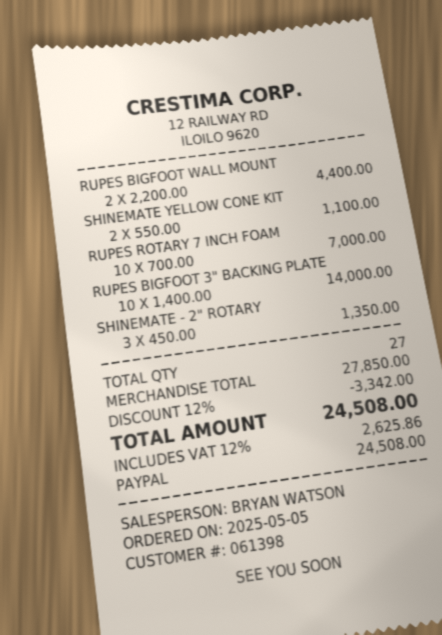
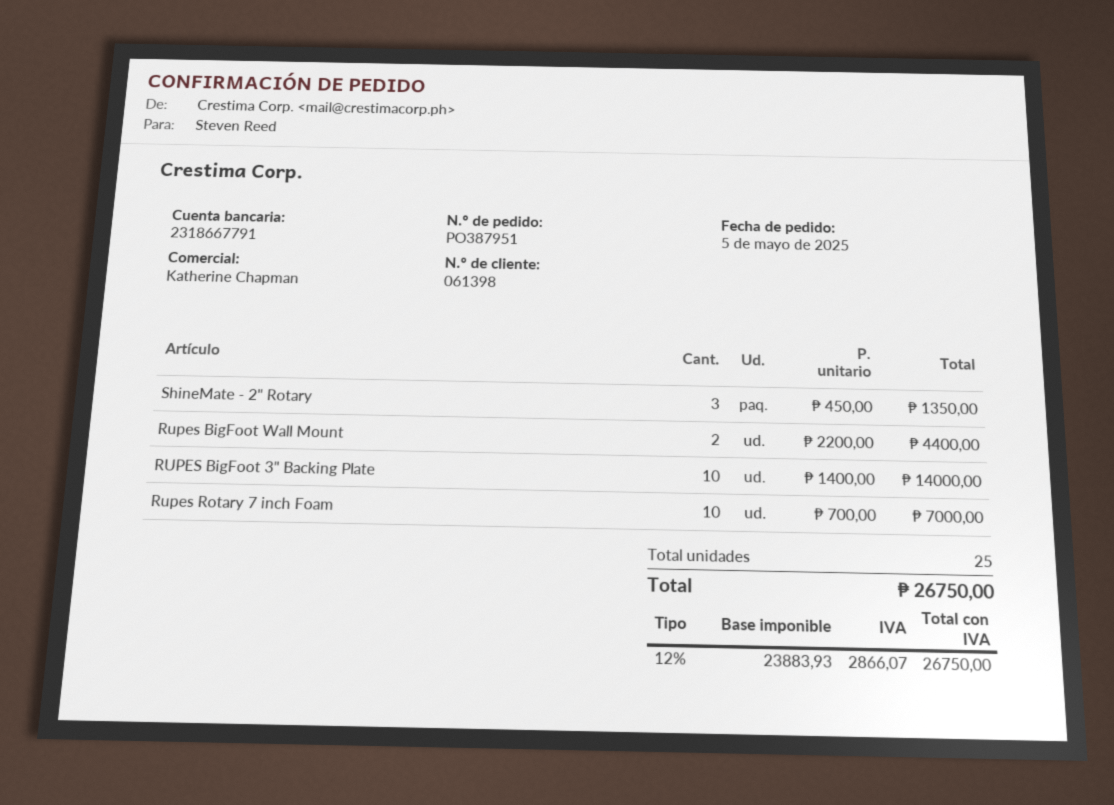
sales rep: BRYAN WATSON -> Katherine Chapman
SHINEMATE YELLOW CONE KIT: 2 x 550.00 = 1100.00 -> none
total quantity: 27 -> 25
discount: 12% = 3342.00 -> none
tax: 12% = 2625.86 -> 12% = 2866.07
total: 24508.00 -> 26750.00

